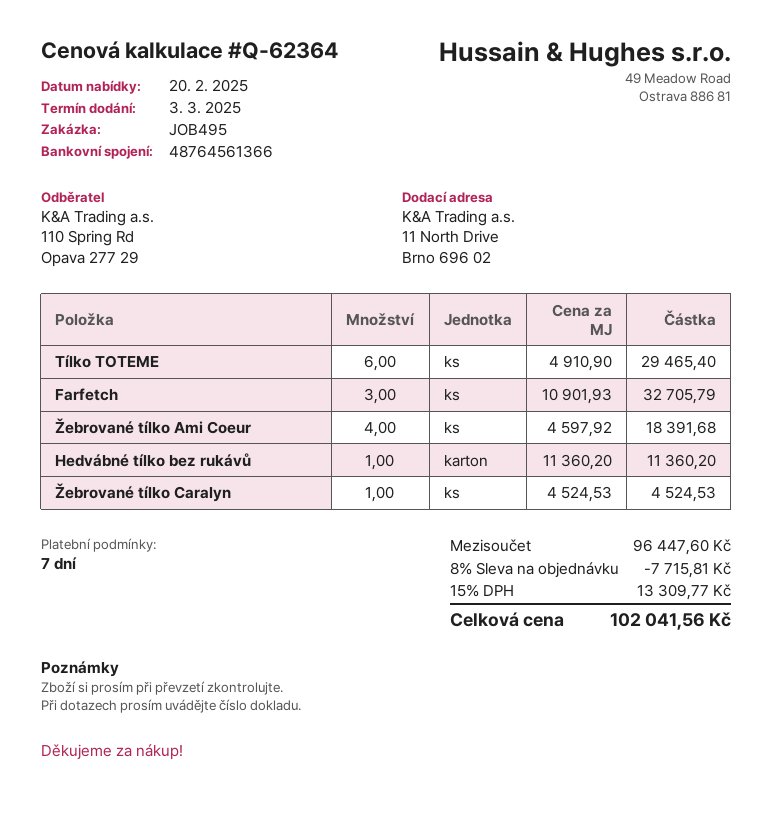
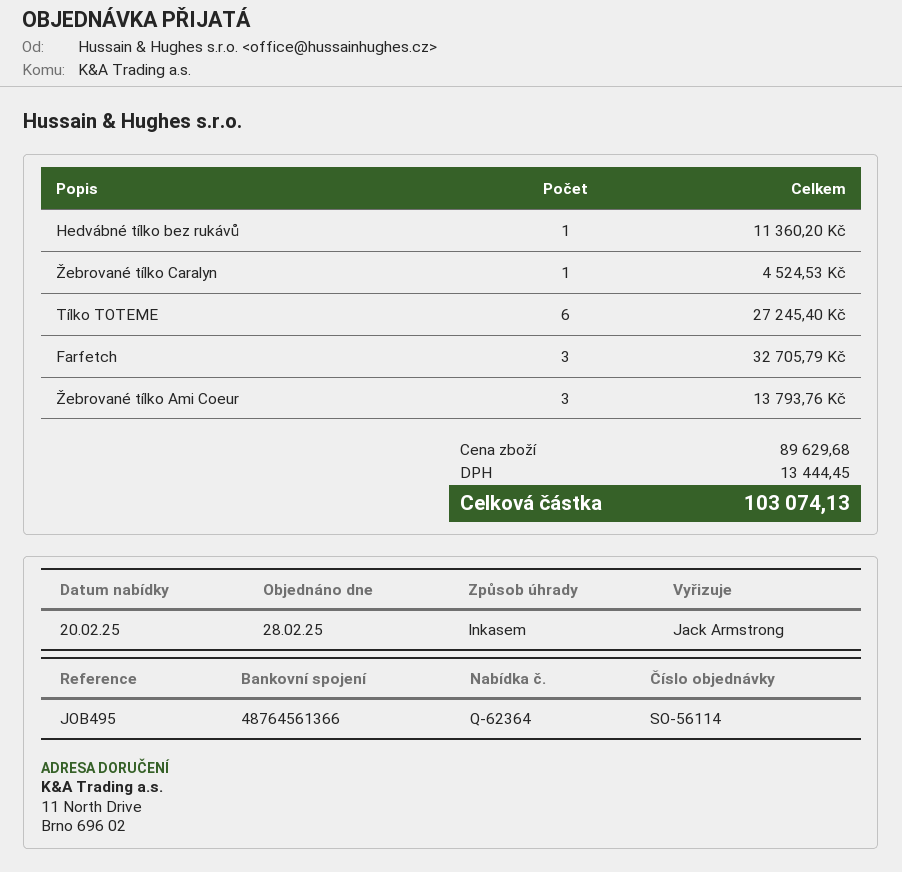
Tílko TOTEME: 6 for 29465.40 -> 6 for 27245.40
Žebrované tílko Ami Coeur: 4 for 18391.68 -> 3 for 13793.76
subtotal: 96447.60 -> 89629.68
discount: 8% = 7715.81 -> none
tax: 13309.77 -> 13444.45
total: 102041.56 -> 103074.13

